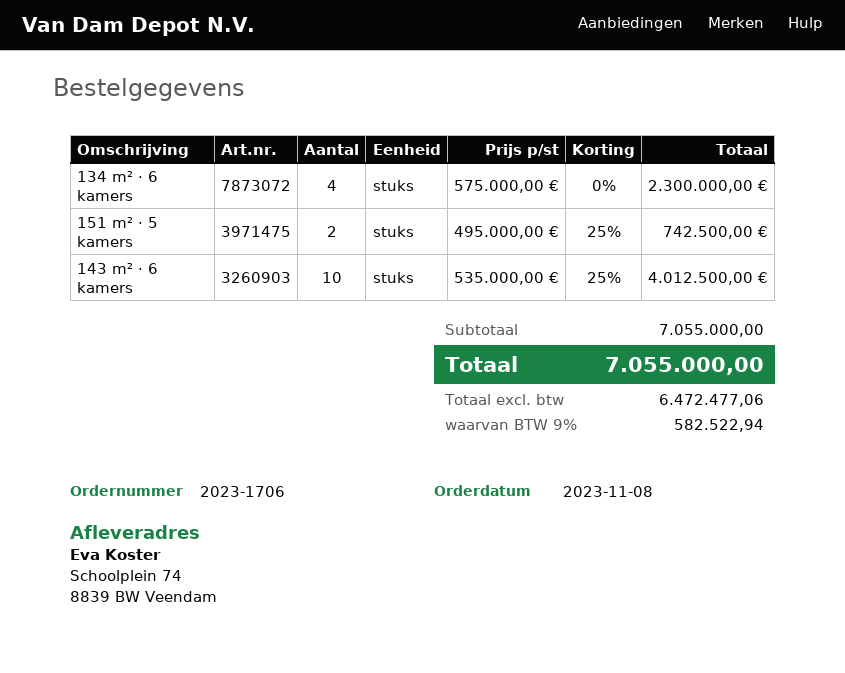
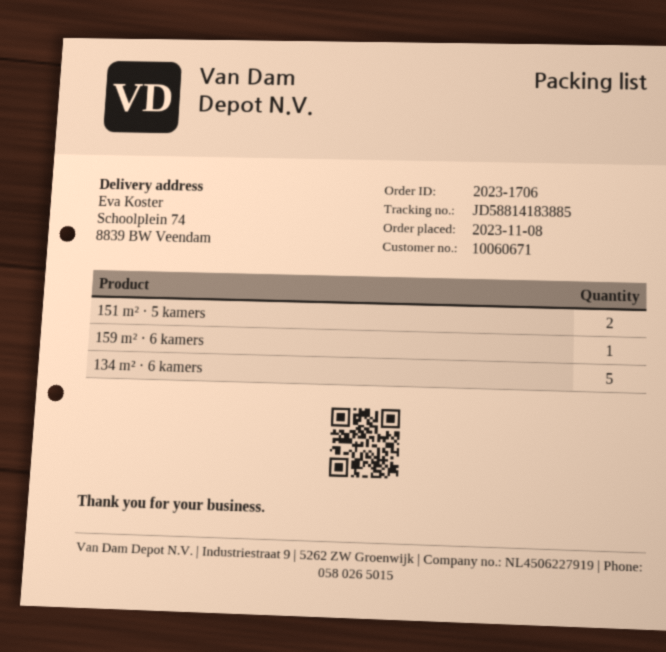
134 m² · 6 kamers: 4 -> 5
143 m² · 6 kamers: 10 -> none
159 m² · 6 kamers: none -> 1

